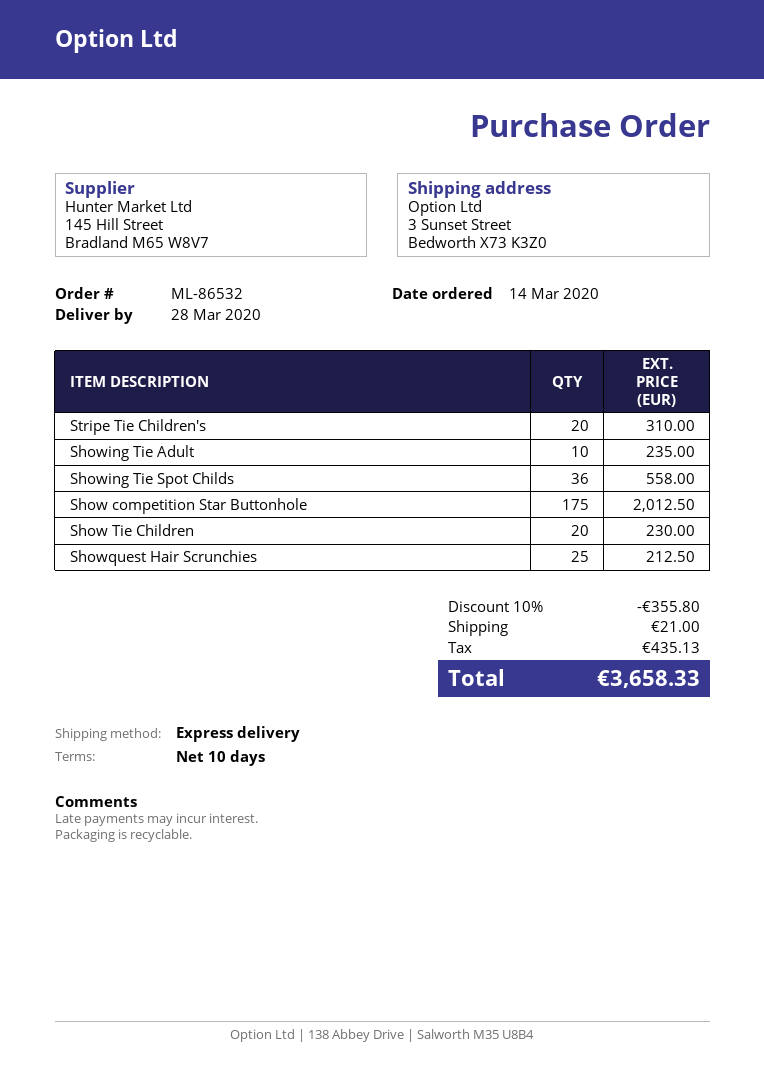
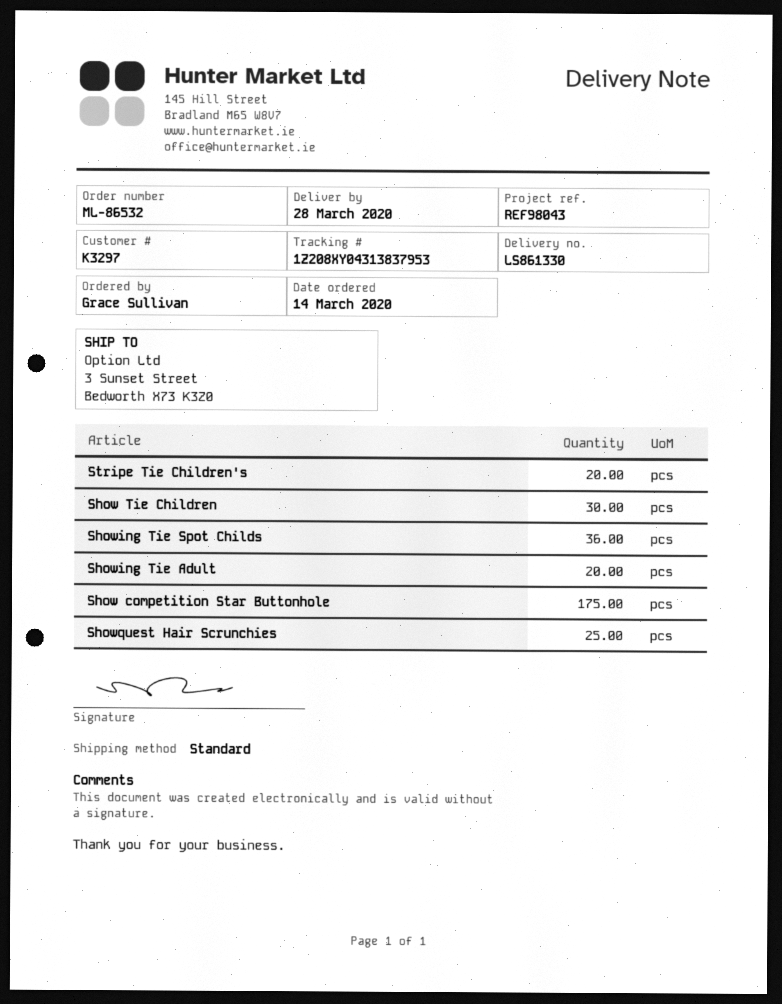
shipping method: express -> standard
Showing Tie Adult: 10 -> 20
Show Tie Children: 20 -> 30

